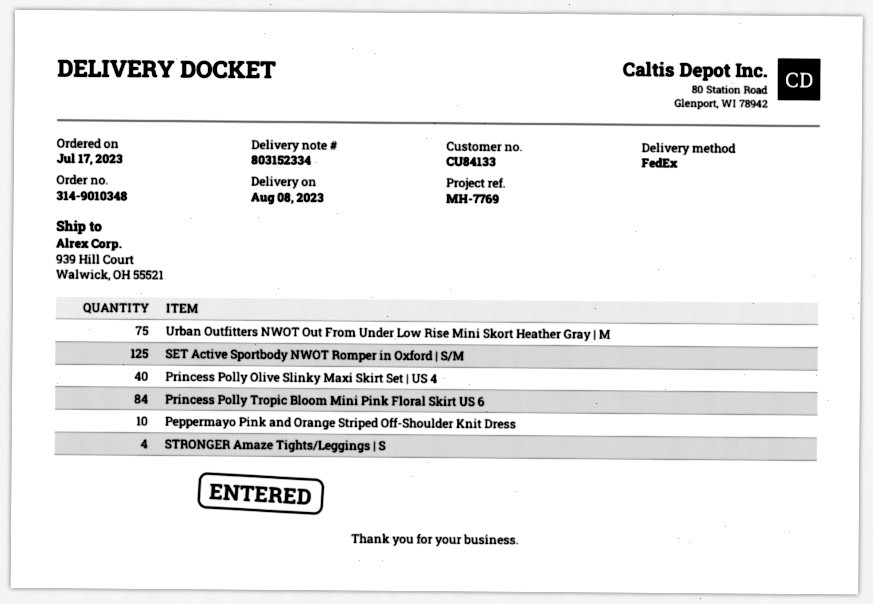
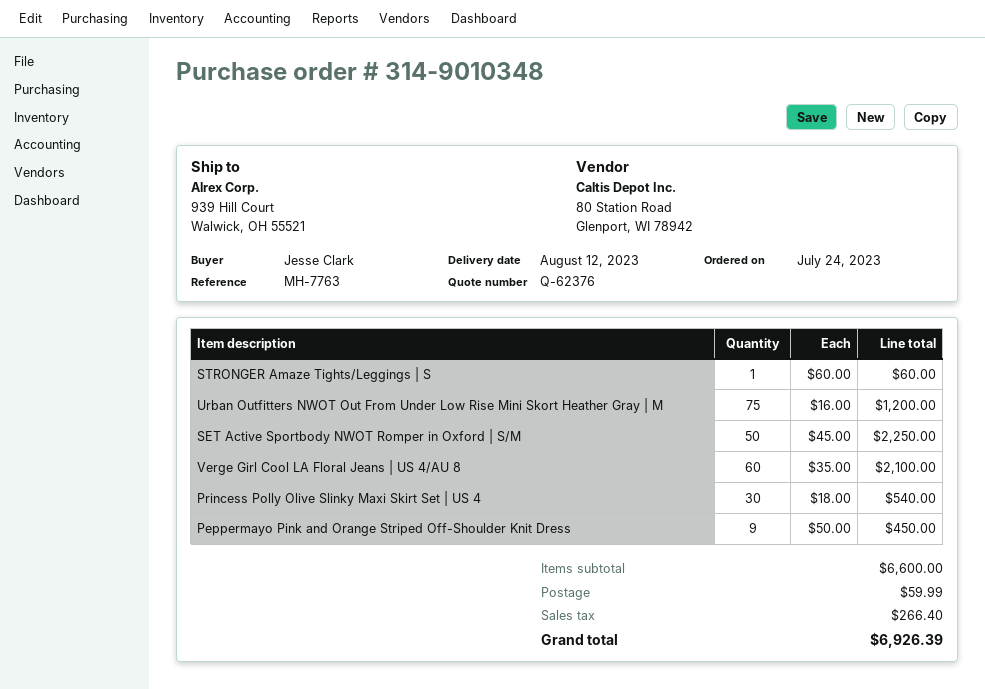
order date: 2023-07-17 -> 2023-07-24
delivery date: 2023-08-08 -> 2023-08-12
reference: MH-7769 -> MH-7763
SET Active Sportbody NWOT Romper in Oxford | S/M: 125 -> 50
Princess Polly Olive Slinky Maxi Skirt Set | US 4: 40 -> 30
Princess Polly Tropic Bloom Mini Pink Floral Skirt US 6: 84 -> none
Peppermayo Pink and Orange Striped Off-Shoulder Knit Dress: 10 -> 9
STRONGER Amaze Tights/Leggings | S: 4 -> 1
Verge Girl Cool LA Floral Jeans | US 4/AU 8: none -> 60

